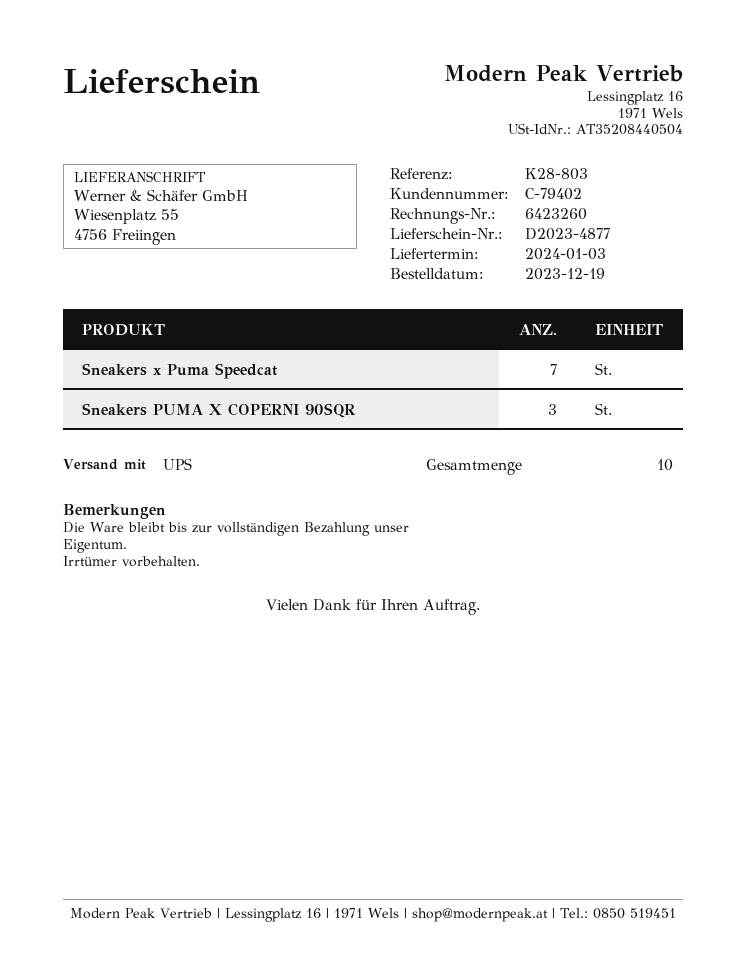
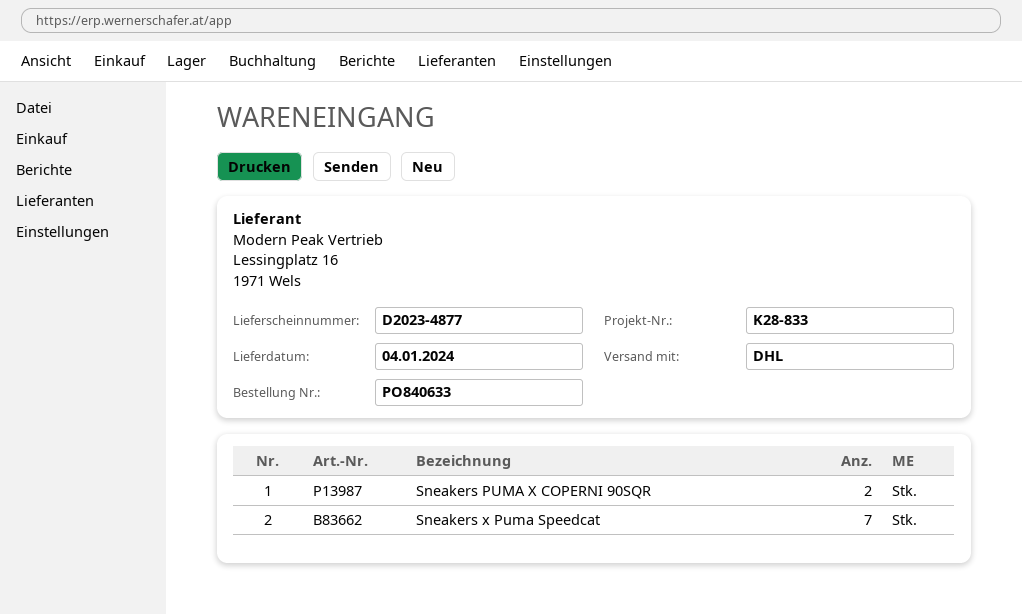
delivery date: 2024-01-03 -> 2024-01-04
reference: K28-803 -> K28-833
shipping method: UPS -> DHL
Sneakers PUMA X COPERNI 90SQR: 3 -> 2

